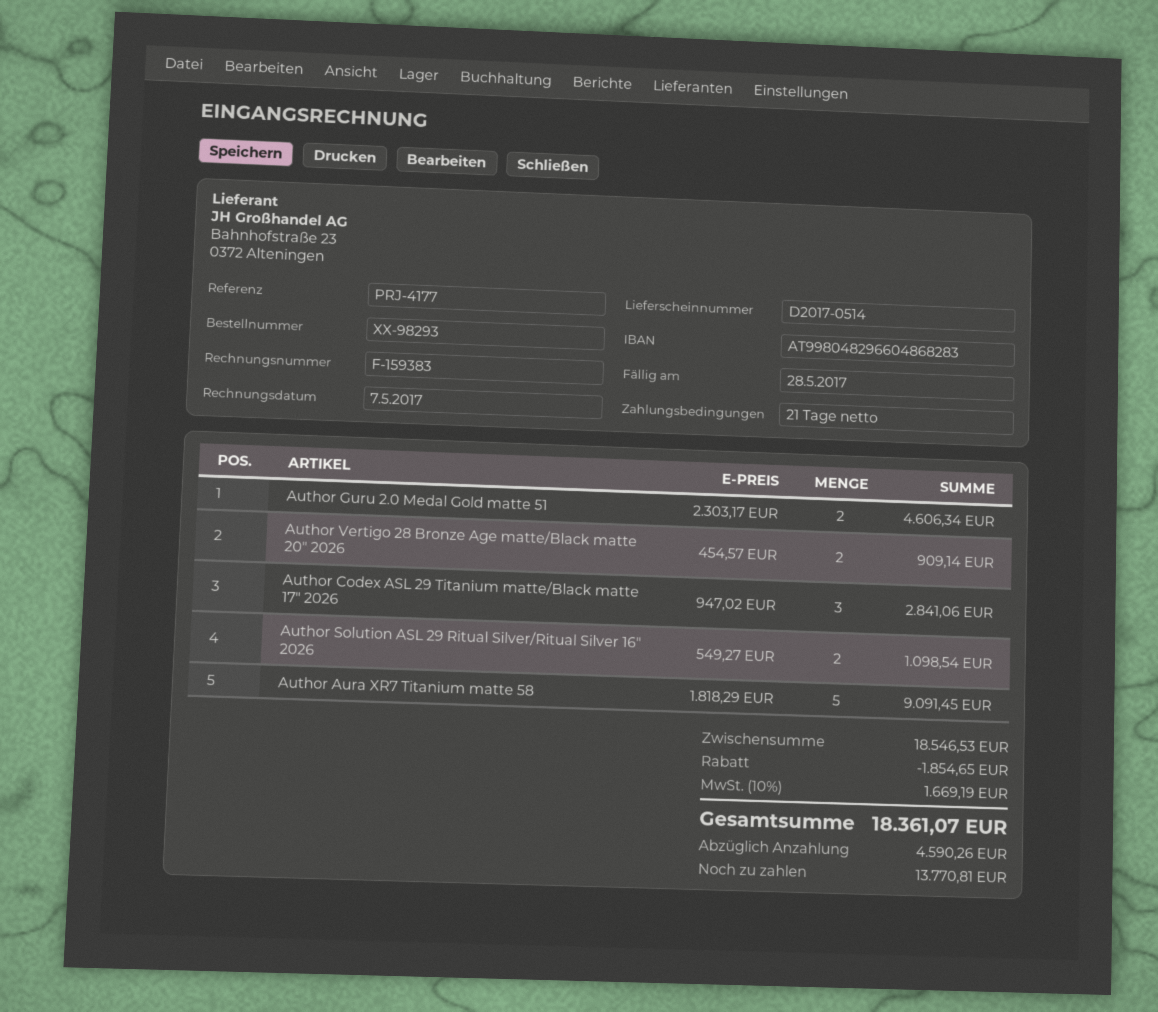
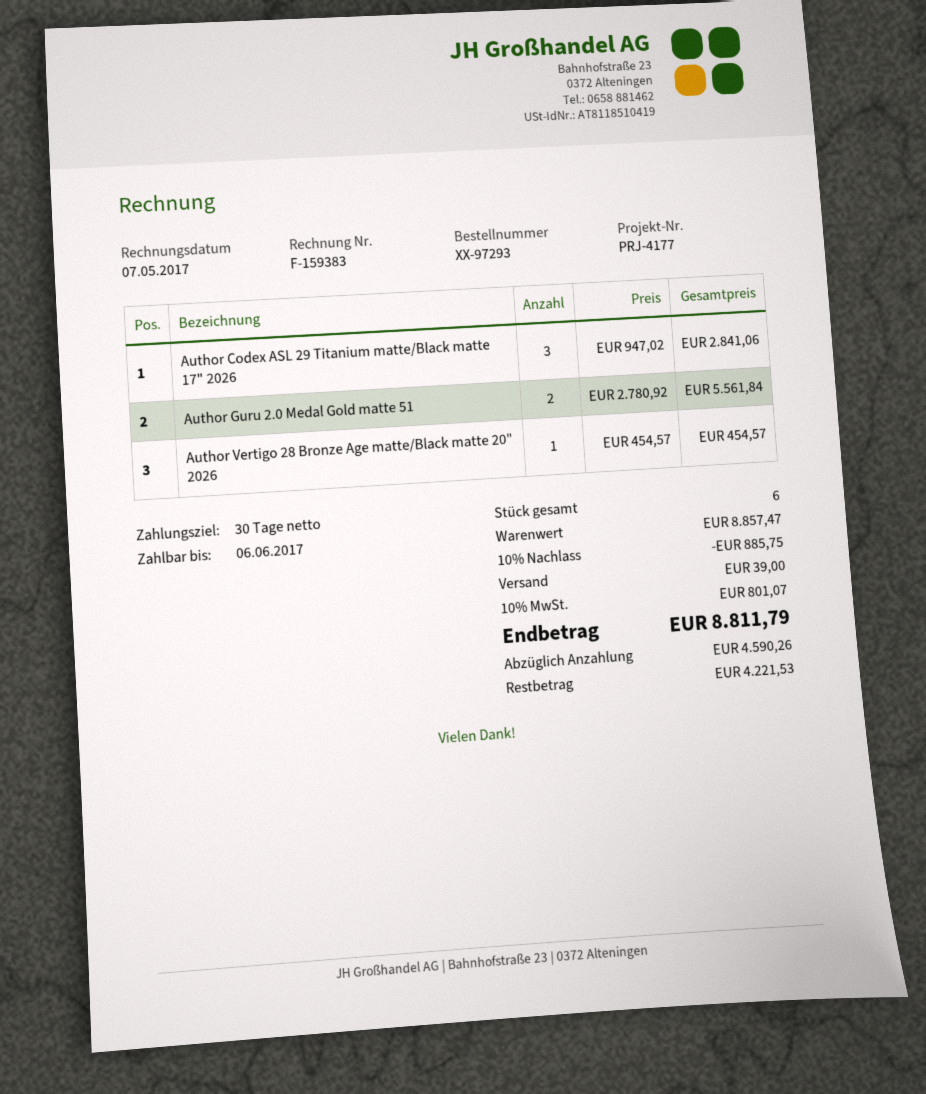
order number: XX-98293 -> XX-97293
payment terms: 21 days -> 30 days
due date: 2017-05-28 -> 2017-06-06
Author Guru 2.0 Medal Gold matte 51: 2 x 2303.17 = 4606.34 -> 2 x 2780.92 = 5561.84
Author Vertigo 28 Bronze Age matte/Black matte 20" 2026: 2 x 454.57 = 909.14 -> 1 x 454.57 = 454.57
Author Solution ASL 29 Ritual Silver/Ritual Silver 16" 2026: 2 x 549.27 = 1098.54 -> none
Author Aura XR7 Titanium matte 58: 5 x 1818.29 = 9091.45 -> none
subtotal: 18546.53 -> 8857.47
discount: 1854.65 -> 885.75
shipping: none -> 39.00
tax: 10% = 1669.19 -> 10% = 801.07
total: 18361.07 -> 8811.79
balance: 13770.81 -> 4221.53

